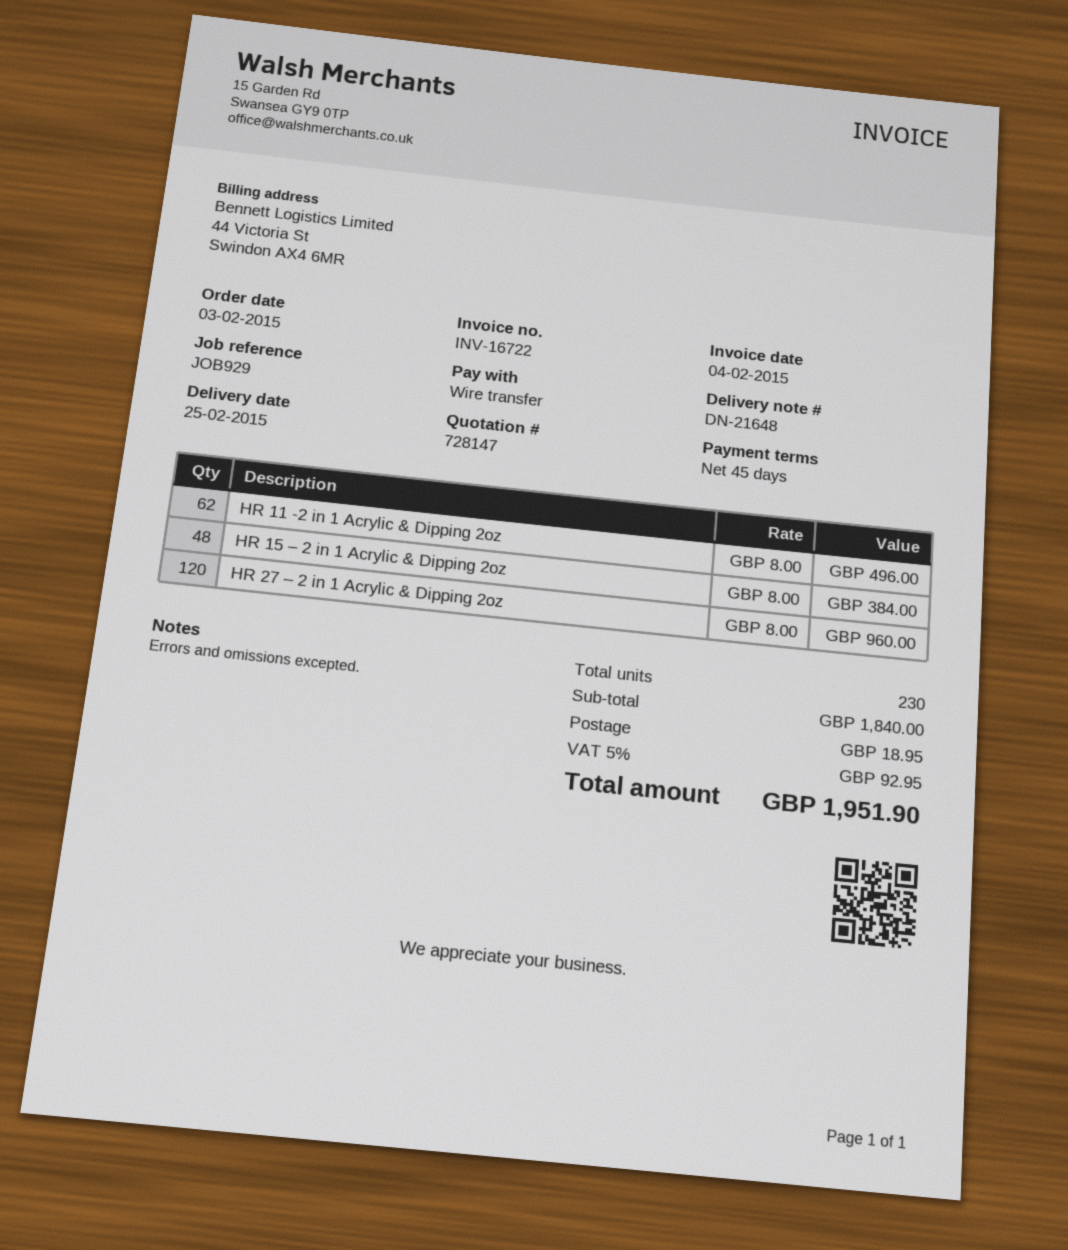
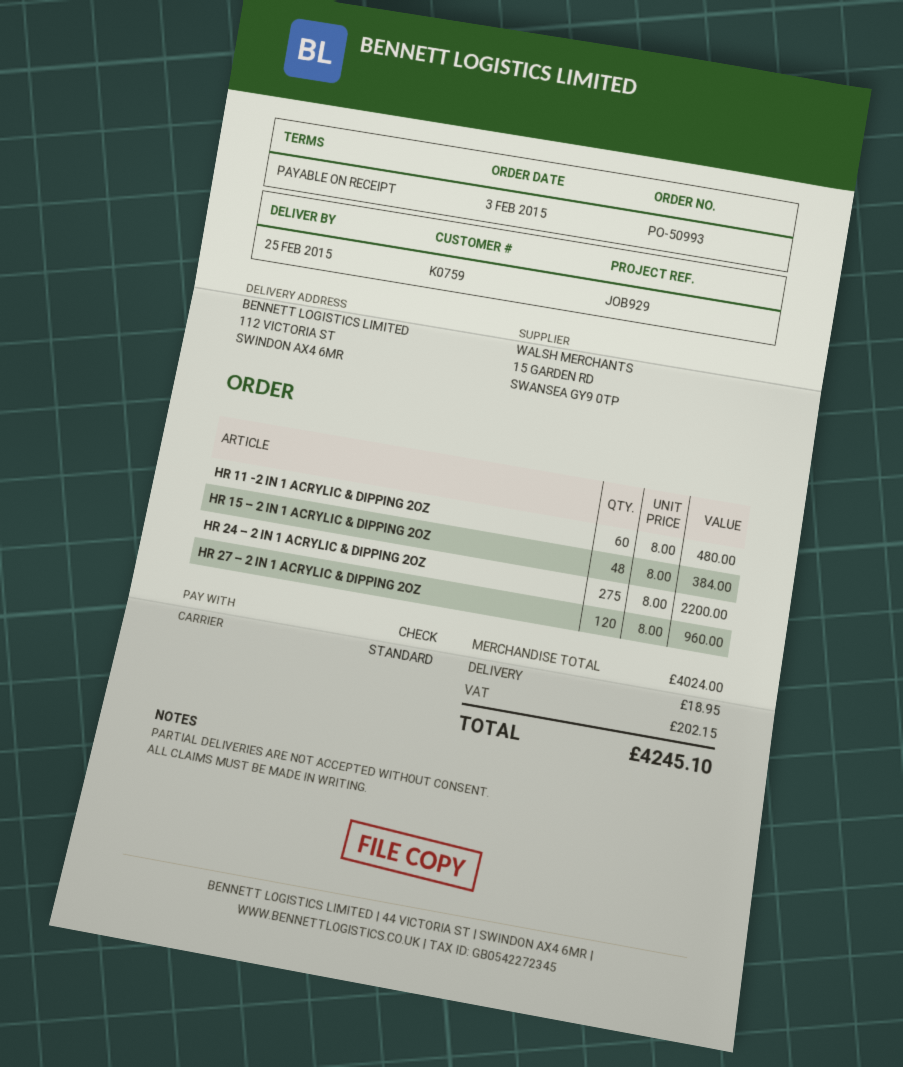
payment terms: 45 days -> on receipt
payment method: bank transfer -> cheque
HR 11 -2 in 1 Acrylic & Dipping 2oz: 62 x 8.00 = 496.00 -> 60 x 8.00 = 480.00
HR 24 – 2 IN 1 ACRYLIC & DIPPING 2OZ: none -> 275 x 8.00 = 2200.00
subtotal: 1840.00 -> 4024.00
tax: 92.95 -> 202.15
total: 1951.90 -> 4245.10

